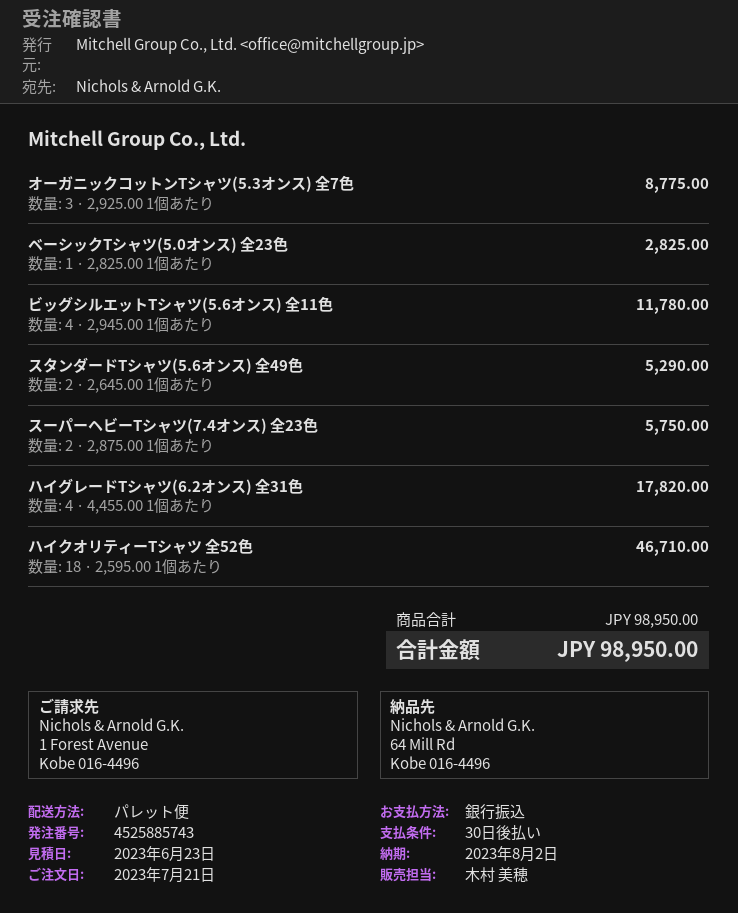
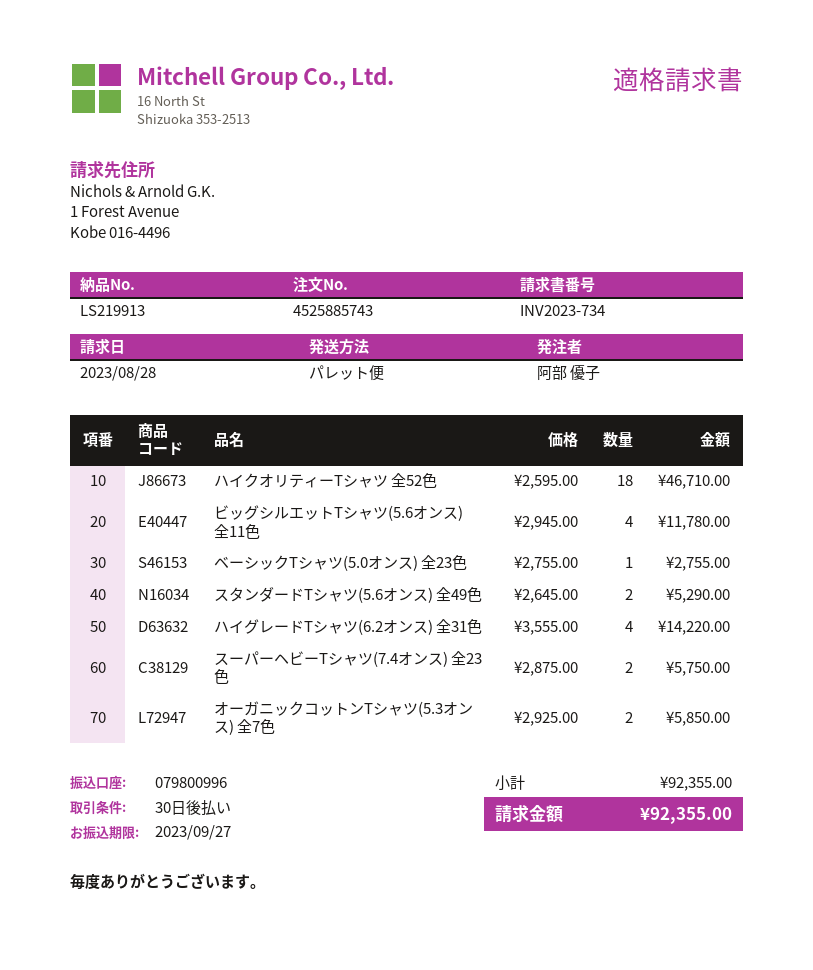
オーガニックコットンTシャツ(5.3オンス) 全7色: 3 x 2925.00 = 8775.00 -> 2 x 2925.00 = 5850.00
ベーシックTシャツ(5.0オンス) 全23色: 1 x 2825.00 = 2825.00 -> 1 x 2755.00 = 2755.00
ハイグレードTシャツ(6.2オンス) 全31色: 4 x 4455.00 = 17820.00 -> 4 x 3555.00 = 14220.00
subtotal: 98950.00 -> 92355.00
total: 98950.00 -> 92355.00

